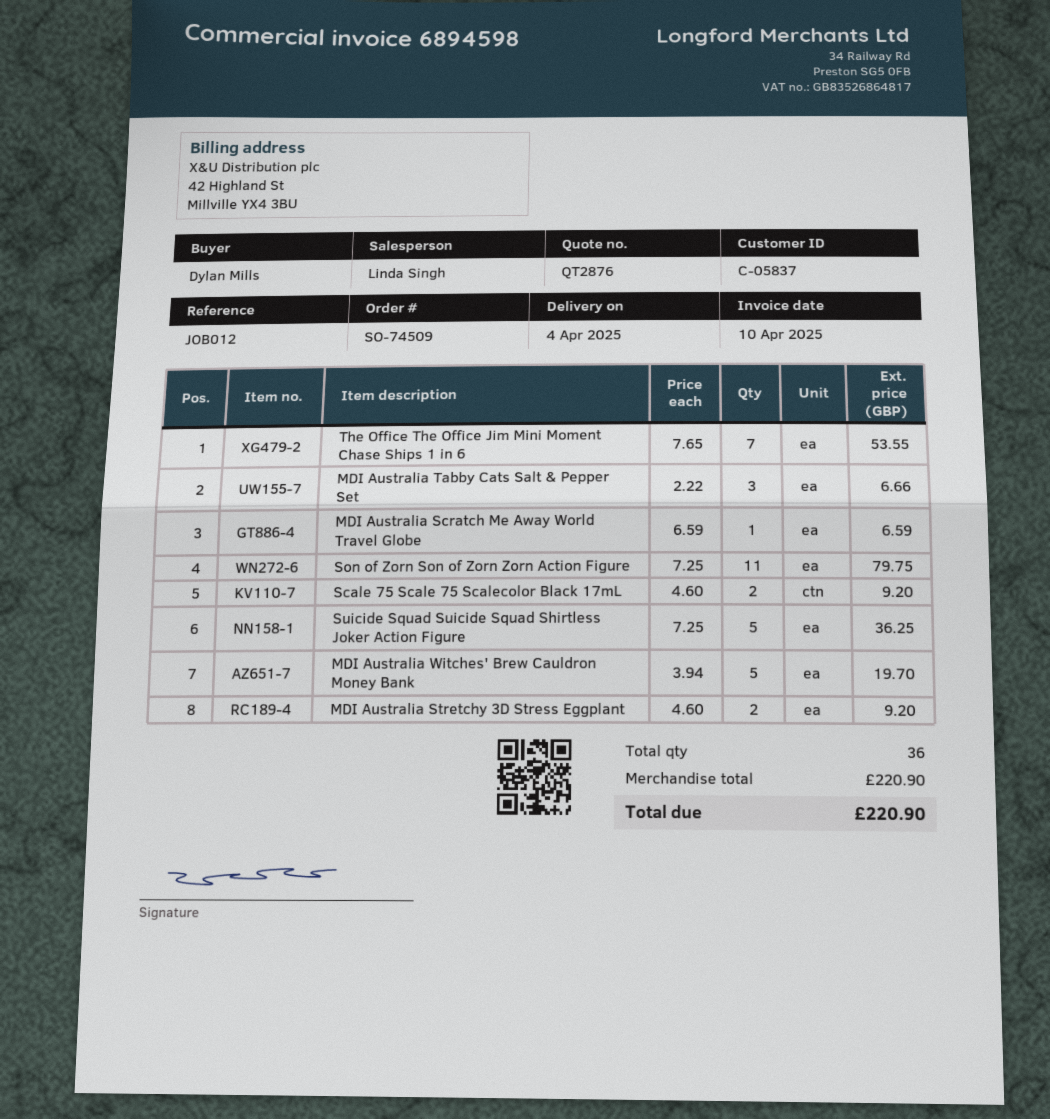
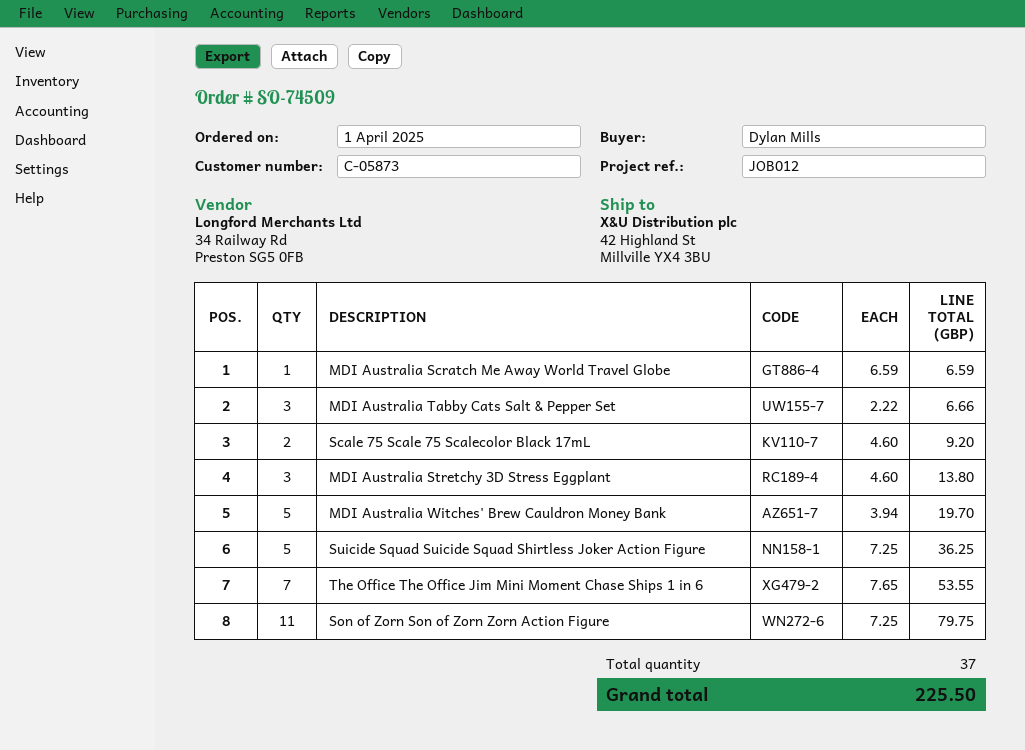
customer number: C-05837 -> C-05873
MDI Australia Stretchy 3D Stress Eggplant: 2 x 4.60 = 9.20 -> 3 x 4.60 = 13.80
total quantity: 36 -> 37
total: 220.90 -> 225.50

